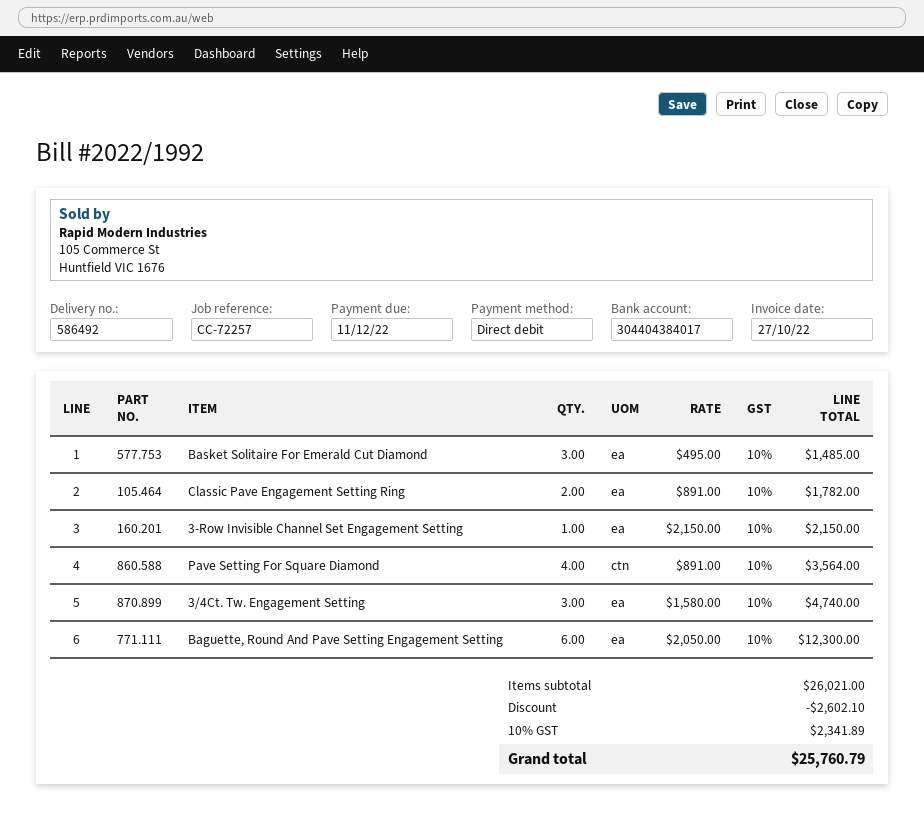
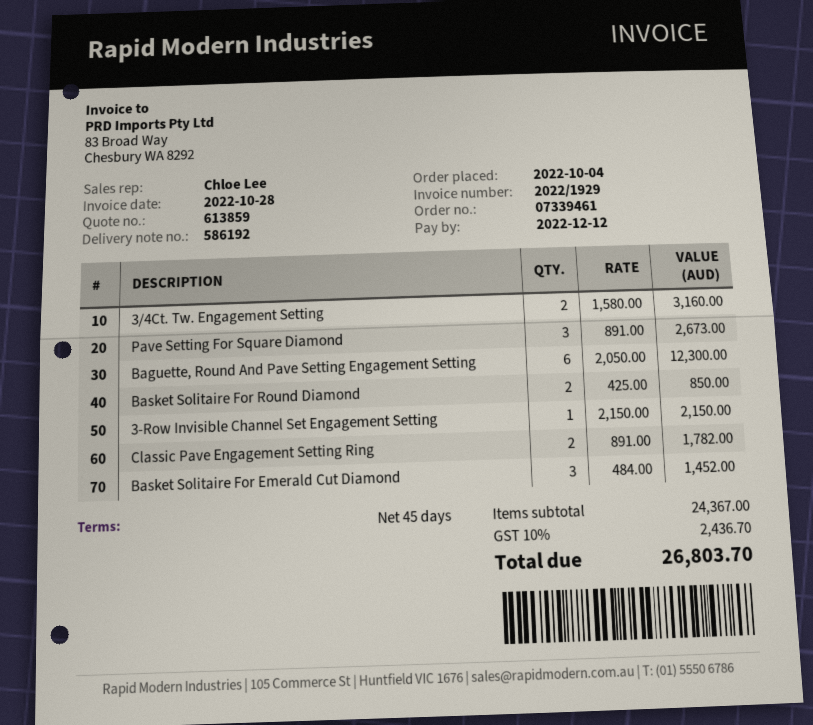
delivery note number: 586492 -> 586192
invoice number: 2022/1992 -> 2022/1929
invoice date: 2022-10-27 -> 2022-10-28
due date: 2022-12-11 -> 2022-12-12
Basket Solitaire For Emerald Cut Diamond: 3 x 495.00 = 1485.00 -> 3 x 484.00 = 1452.00
Pave Setting For Square Diamond: 4 x 891.00 = 3564.00 -> 3 x 891.00 = 2673.00
3/4Ct. Tw. Engagement Setting: 3 x 1580.00 = 4740.00 -> 2 x 1580.00 = 3160.00
Basket Solitaire For Round Diamond: none -> 2 x 425.00 = 850.00
subtotal: 26021.00 -> 24367.00
discount: 2602.10 -> none
tax: 10% = 2341.89 -> 10% = 2436.70
total: 25760.79 -> 26803.70

